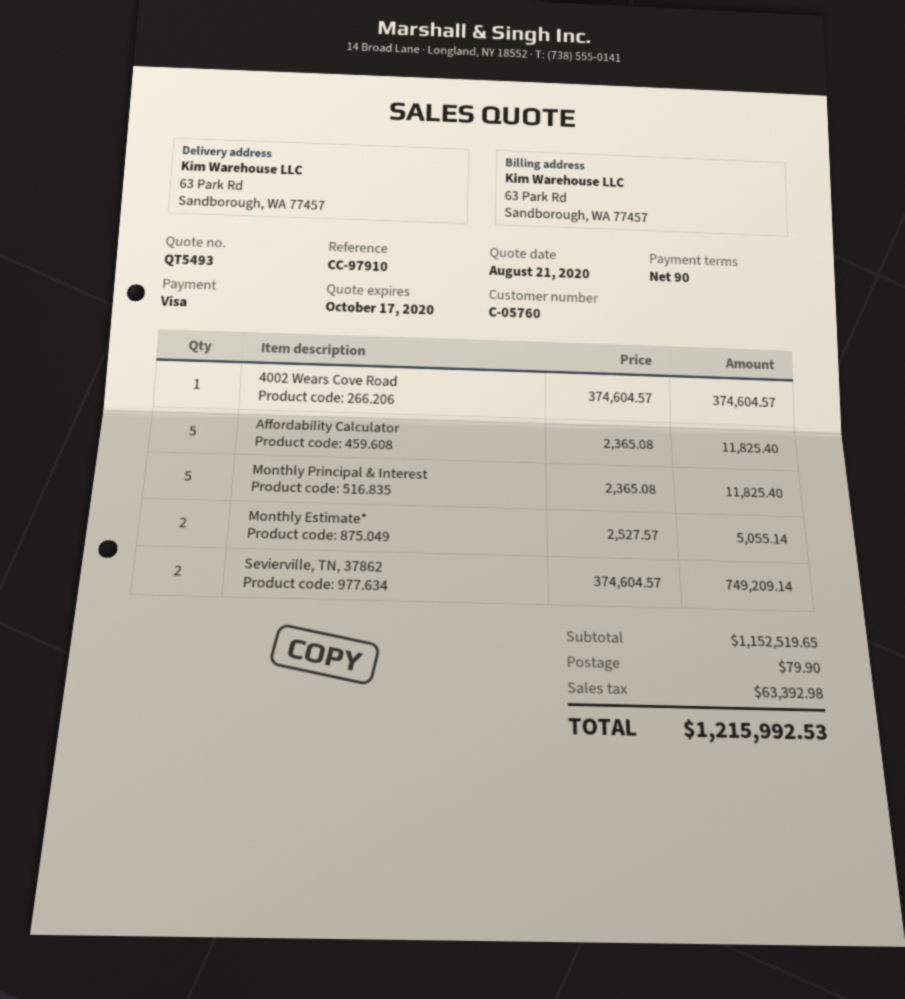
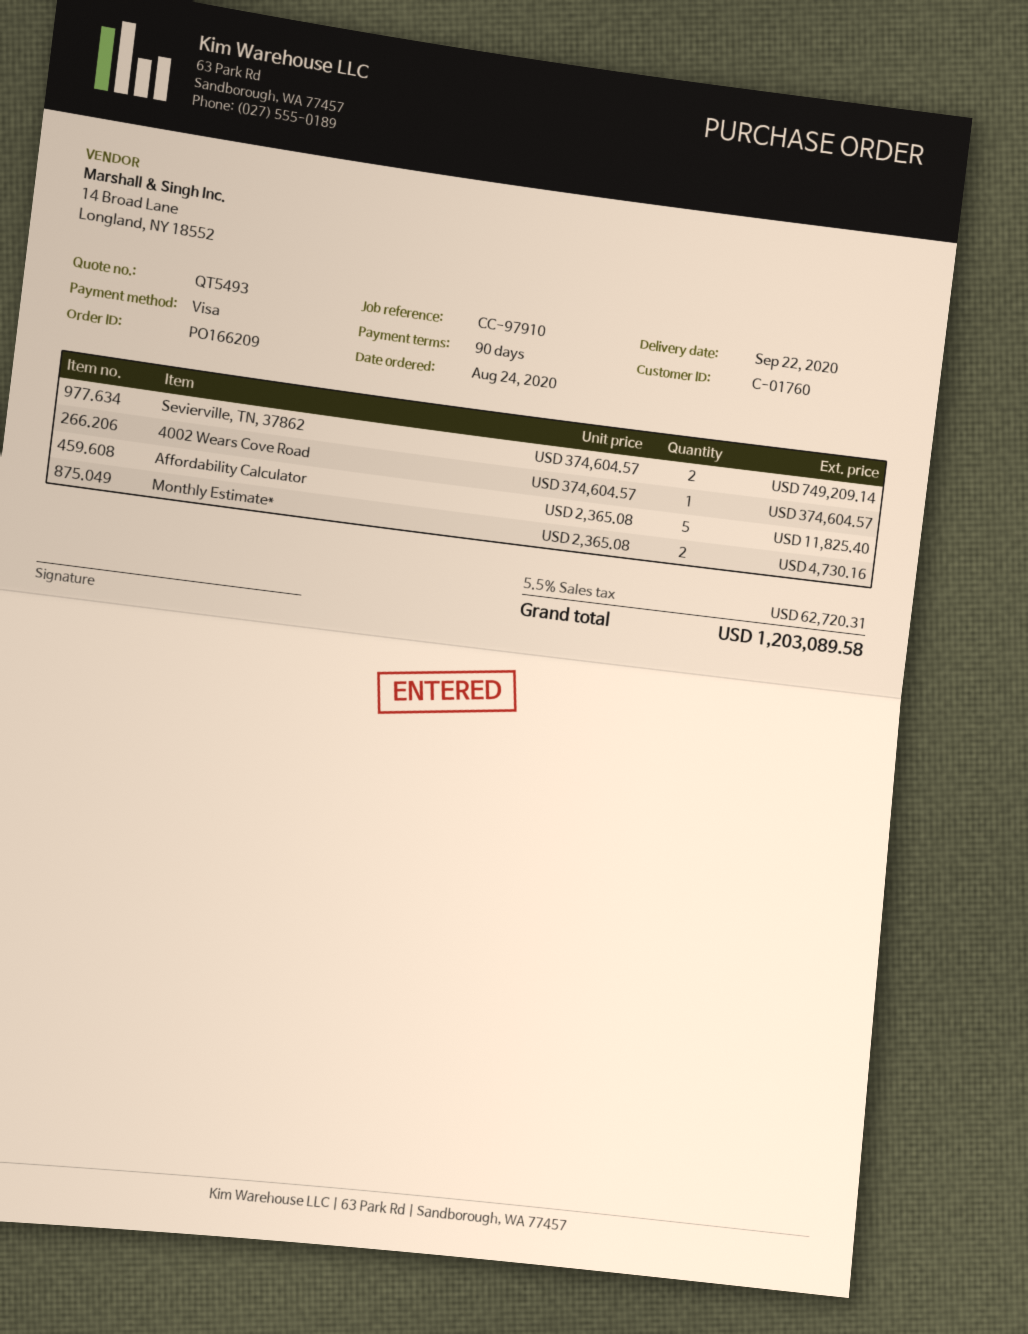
customer number: C-05760 -> C-01760
Monthly Principal & Interest: 5 x 2365.08 = 11825.40 -> none
Monthly Estimate*: 2 x 2527.57 = 5055.14 -> 2 x 2365.08 = 4730.16
shipping: 79.90 -> none
tax: 63392.98 -> 62720.31
total: 1215992.53 -> 1203089.58

